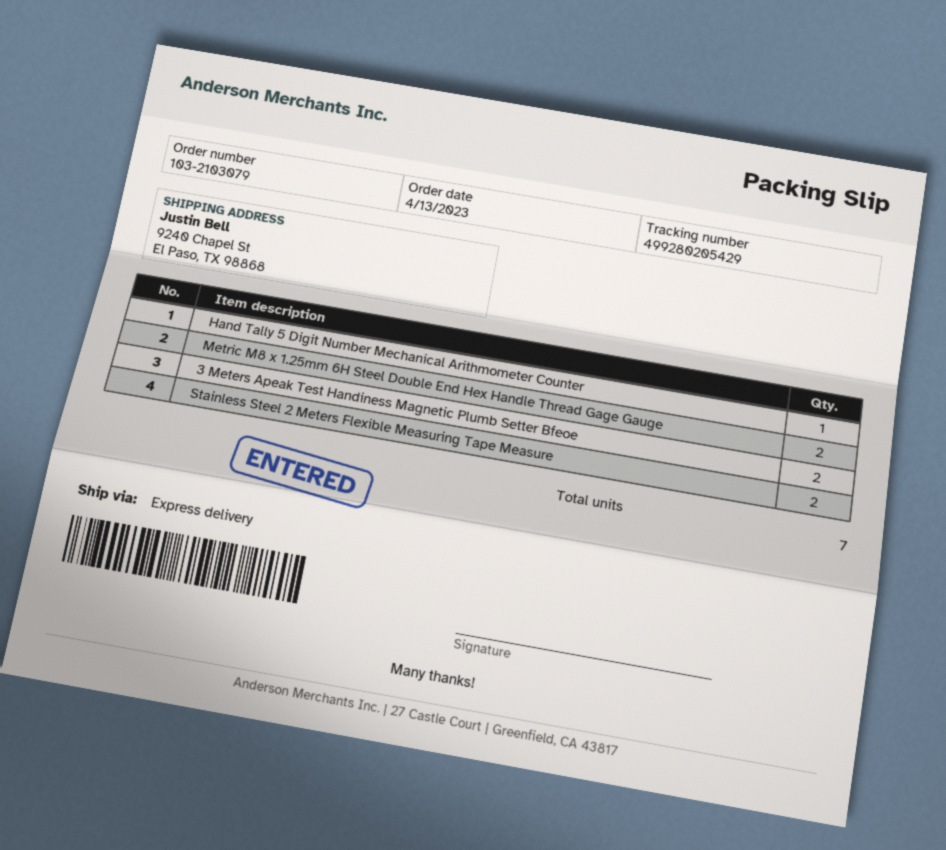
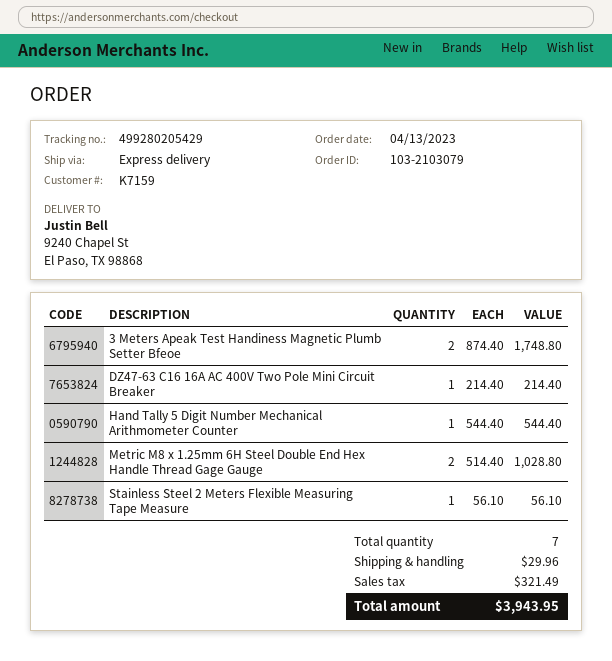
Stainless Steel 2 Meters Flexible Measuring Tape Measure: 2 -> 1
DZ47-63 C16 16A AC 400V Two Pole Mini Circuit Breaker: none -> 1

